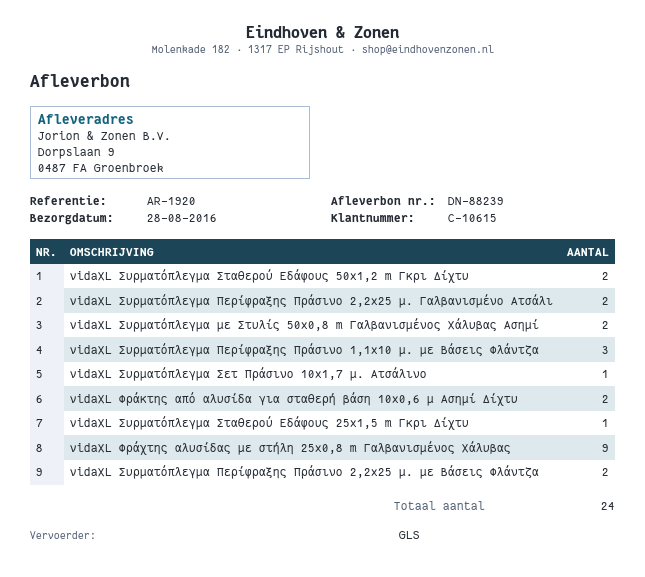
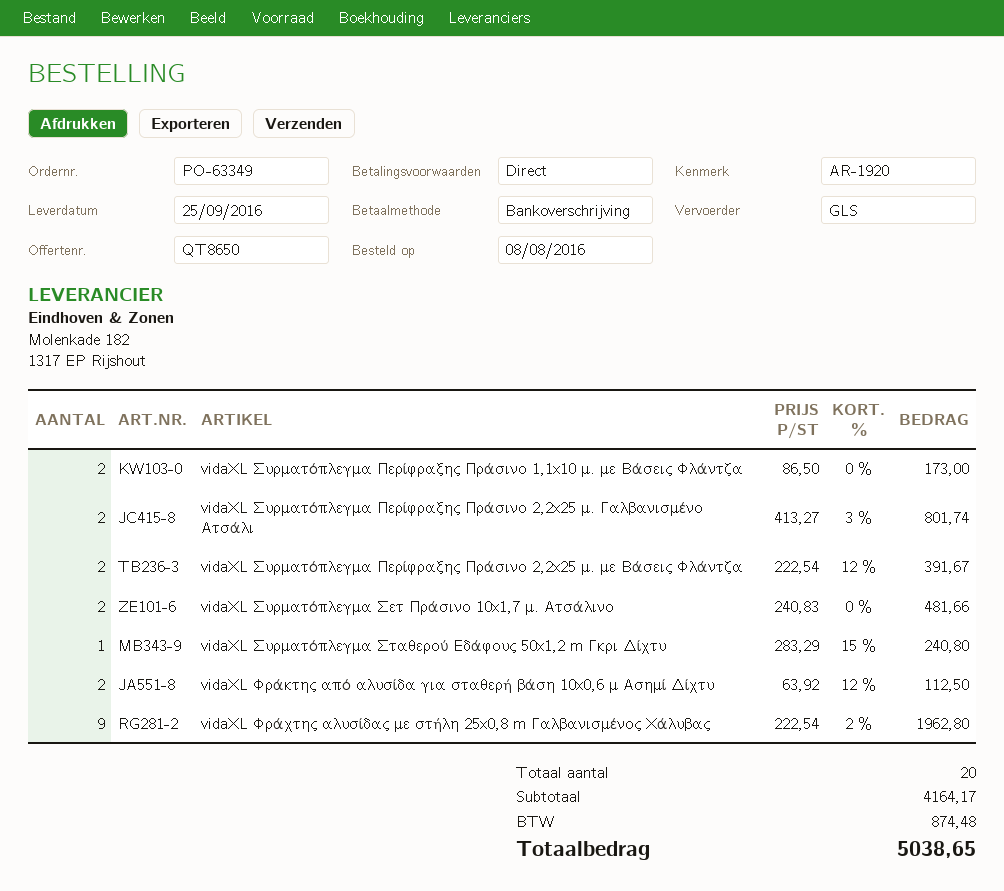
delivery date: 2016-08-28 -> 2016-09-25
vidaXL Συρματόπλεγμα Σταθερού Εδάφους 50x1,2 m Γκρι Δίχτυ: 2 -> 1
vidaXL Συρματόπλεγμα με Στυλίς 50x0,8 m Γαλβανισμένος Χάλυβας Ασημί: 2 -> none
vidaXL Συρματόπλεγμα Περίφραξης Πράσινο 1,1x10 μ. με Βάσεις Φλάντζα: 3 -> 2
vidaXL Συρματόπλεγμα Σετ Πράσινο 10x1,7 μ. Ατσάλινο: 1 -> 2
vidaXL Συρματόπλεγμα Σταθερού Εδάφους 25x1,5 m Γκρι Δίχτυ: 1 -> none
total quantity: 24 -> 20

